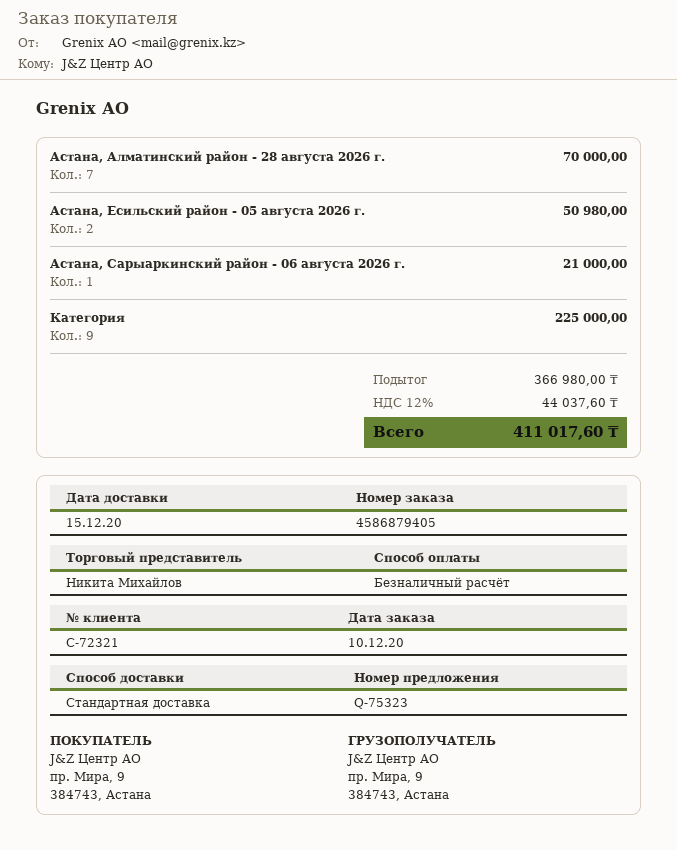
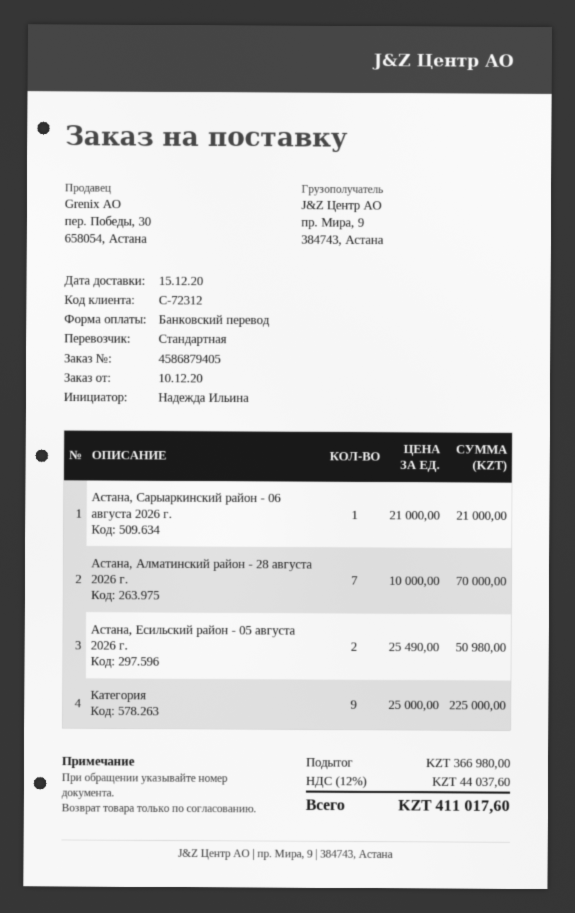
customer number: C-72321 -> C-72312

